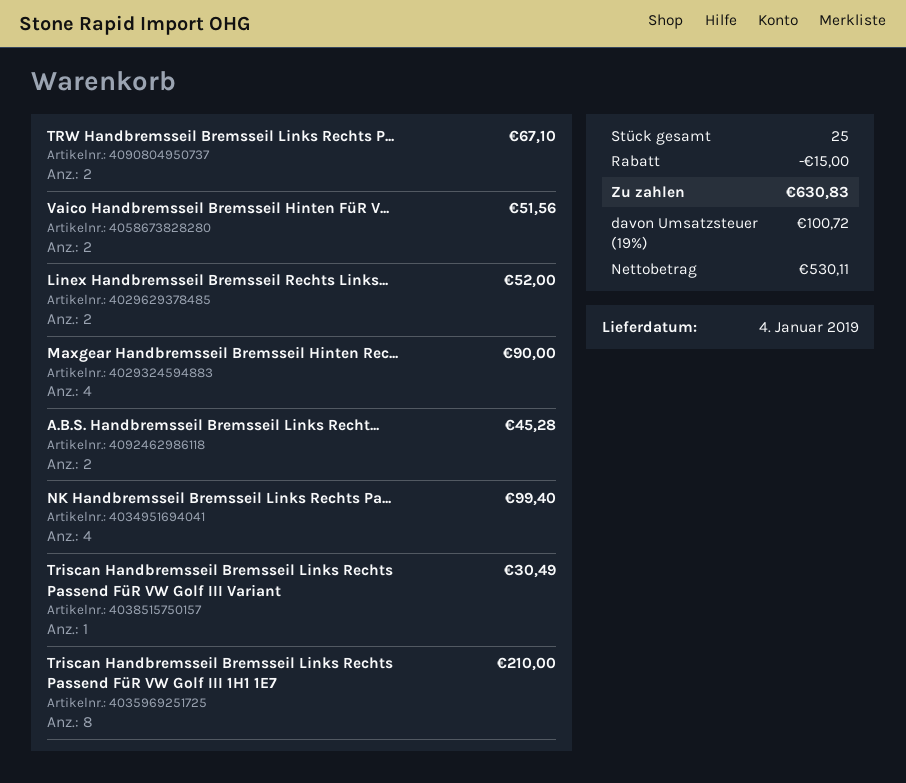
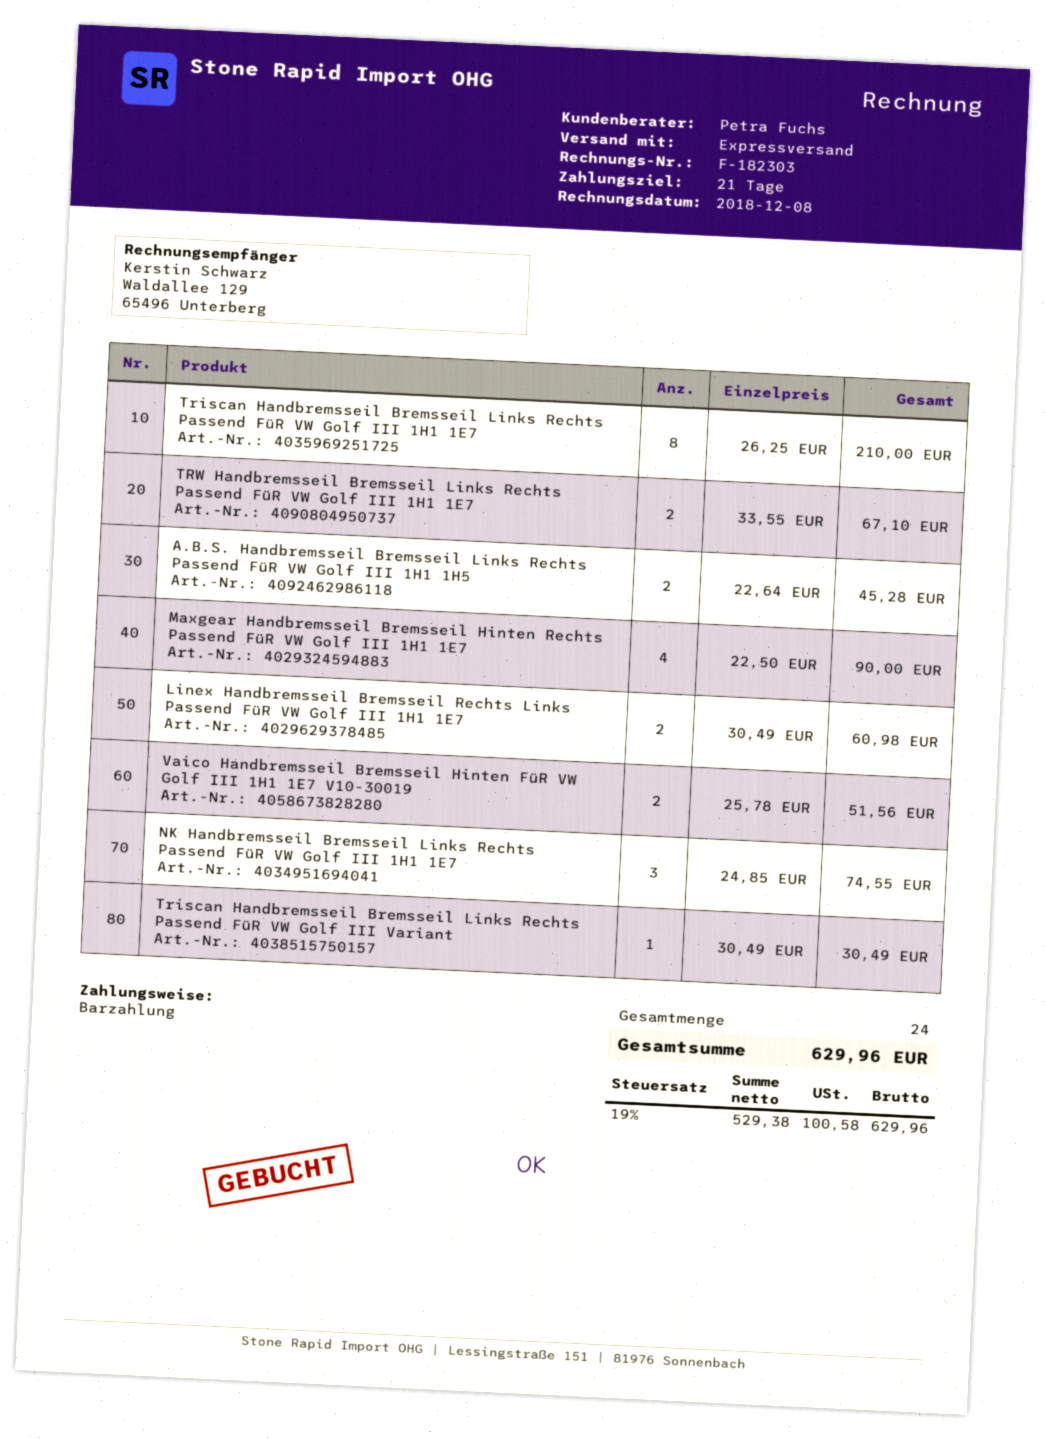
Linex Handbremsseil Bremsseil Rechts Links...: 2 for 52.00 -> 2 for 60.98
NK Handbremsseil Bremsseil Links Rechts Pa...: 4 for 99.40 -> 3 for 74.55
total quantity: 25 -> 24
discount: 15.00 -> none
net: 530.11 -> 529.38
tax: 19% = 100.72 -> 19% = 100.58
total: 630.83 -> 629.96

